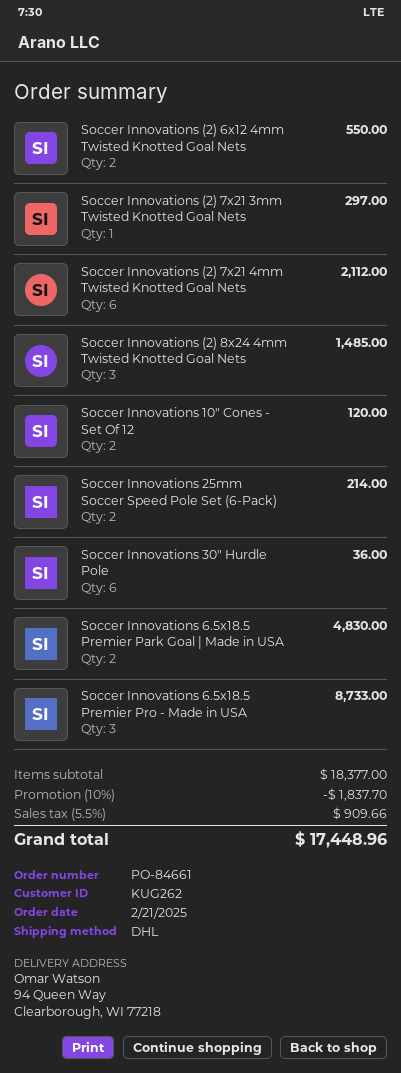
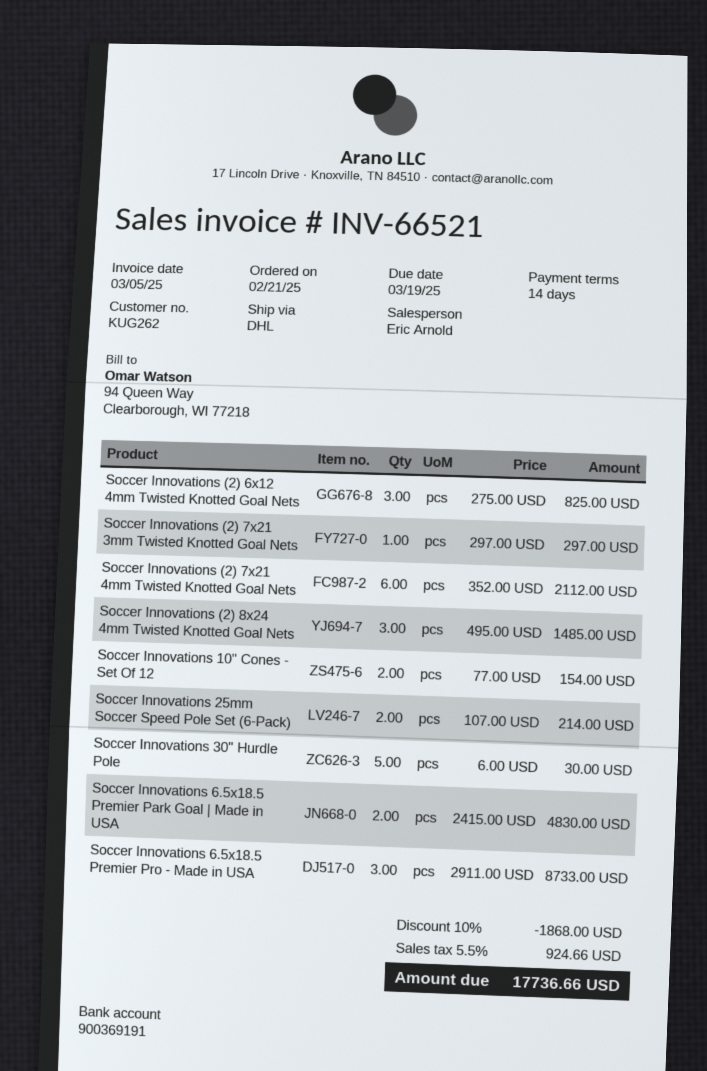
Soccer Innovations (2) 6x12 4mm Twisted Knotted Goal Nets: 2 for 550.00 -> 3 for 825.00
Soccer Innovations 10" Cones - Set Of 12: 2 for 120.00 -> 2 for 154.00
Soccer Innovations 30" Hurdle Pole: 6 for 36.00 -> 5 for 30.00
discount: 10% = 1837.70 -> 10% = 1868.00
tax: 5.5% = 909.66 -> 5.5% = 924.66
total: 17448.96 -> 17736.66

